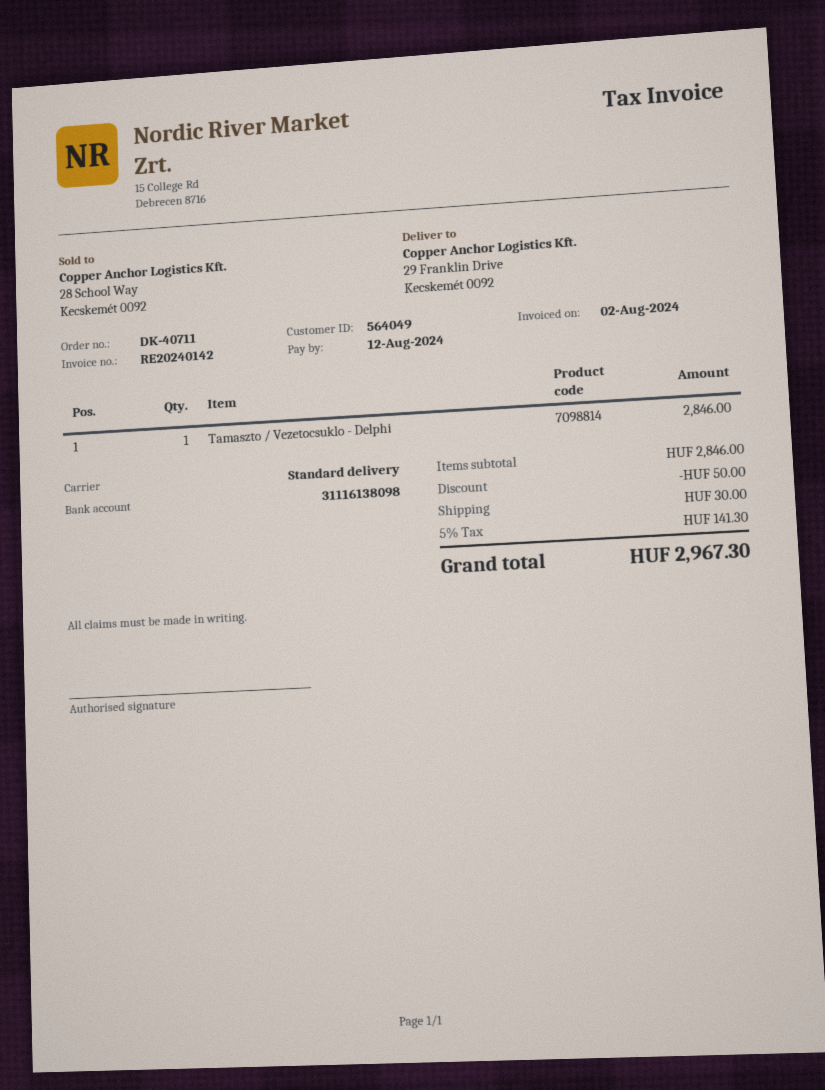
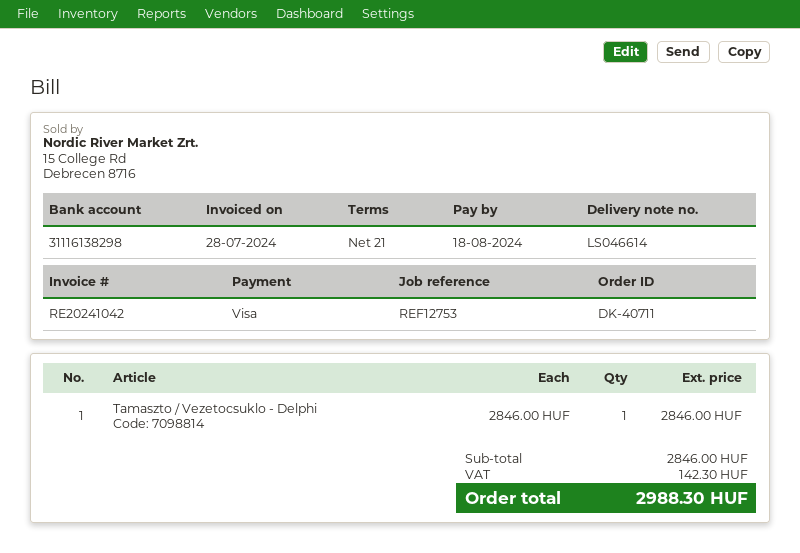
invoice number: RE20240142 -> RE20241042
invoice date: 2024-08-02 -> 2024-07-28
due date: 2024-08-12 -> 2024-08-18
bank account: 31116138098 -> 31116138298
discount: 50.00 -> none
shipping: 30.00 -> none
tax: 141.30 -> 142.30
total: 2967.30 -> 2988.30

